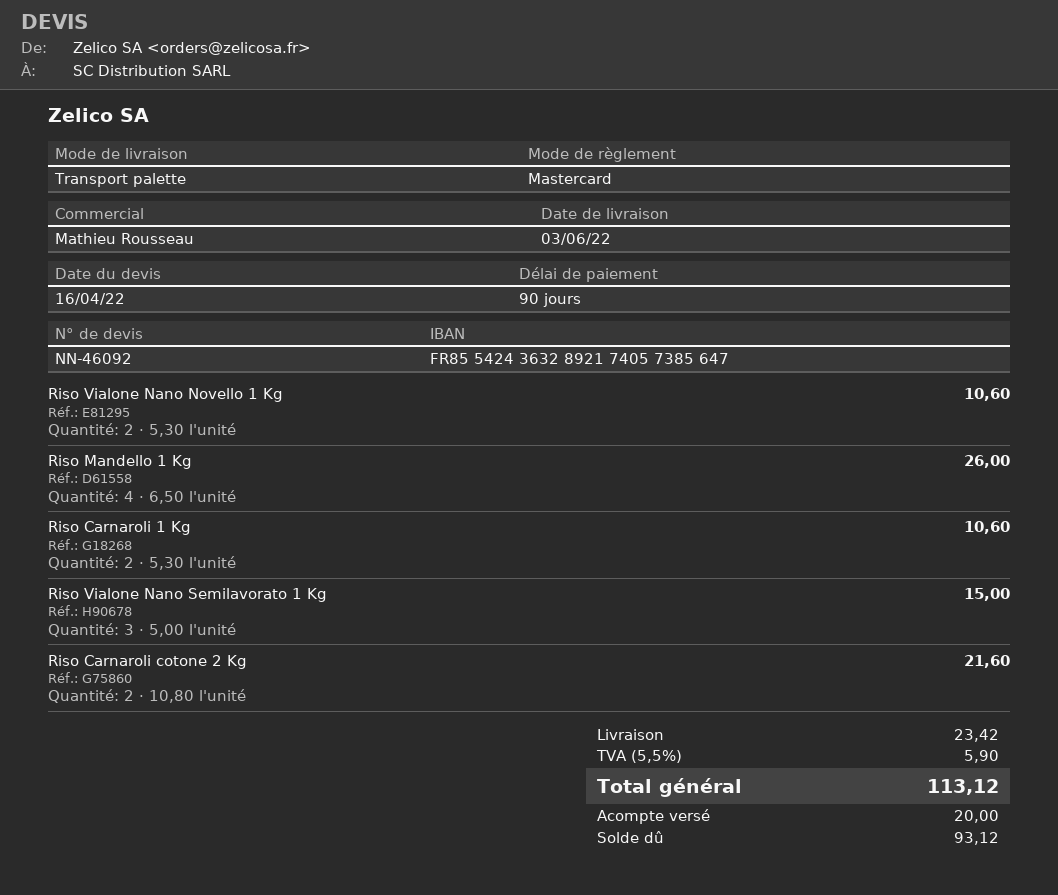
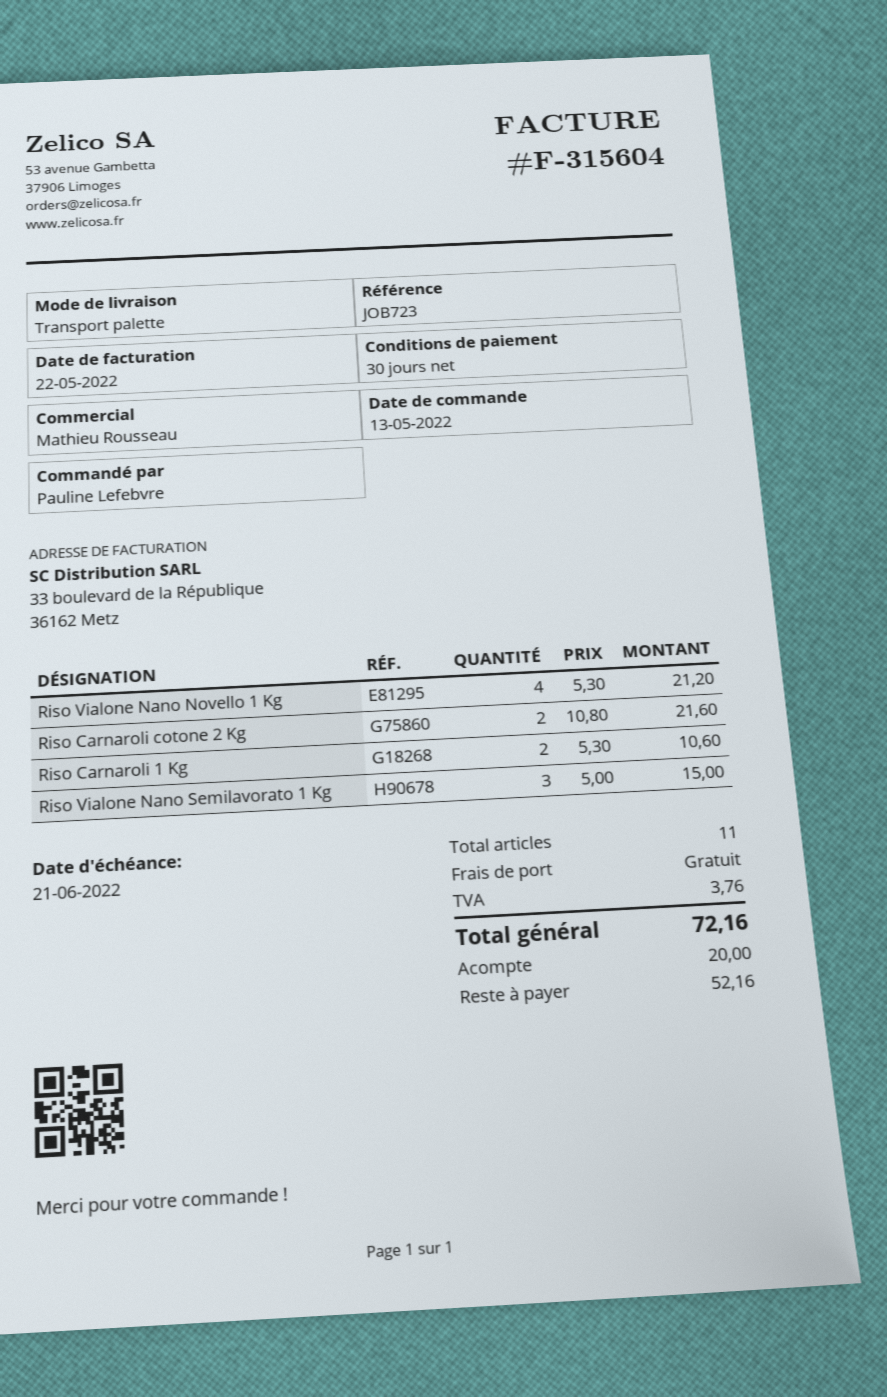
payment terms: 90 days -> 30 days
Riso Vialone Nano Novello 1 Kg: 2 x 5.30 = 10.60 -> 4 x 5.30 = 21.20
Riso Mandello 1 Kg: 4 x 6.50 = 26.00 -> none
shipping: 23.42 -> 0.00
tax: 5.90 -> 3.76
total: 113.12 -> 72.16
balance: 93.12 -> 52.16

